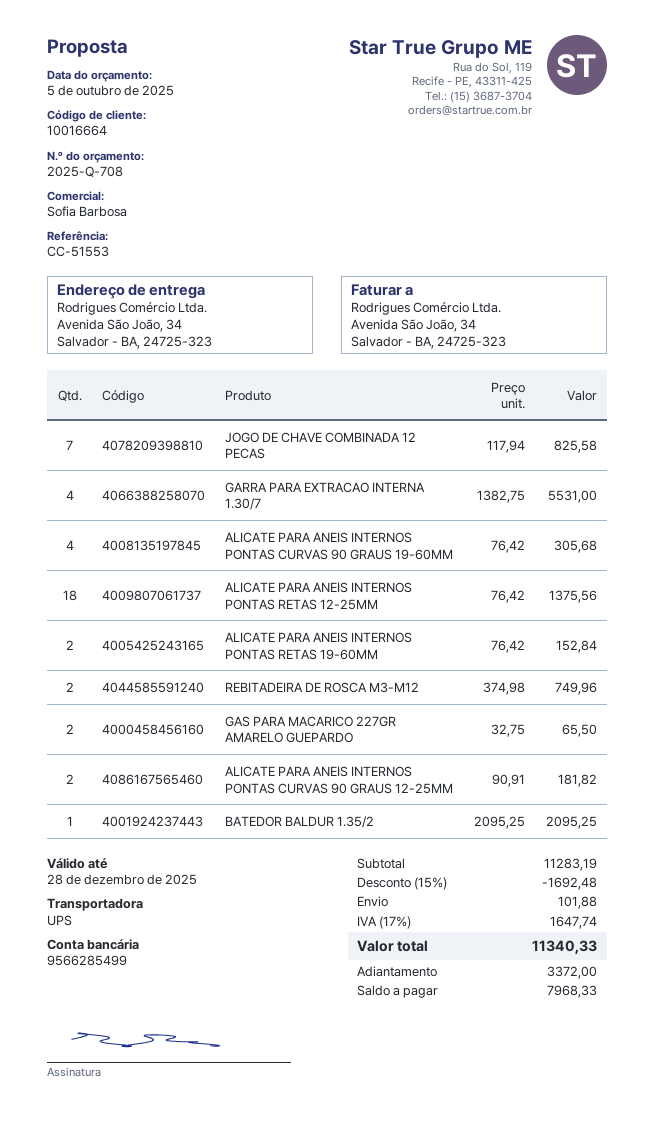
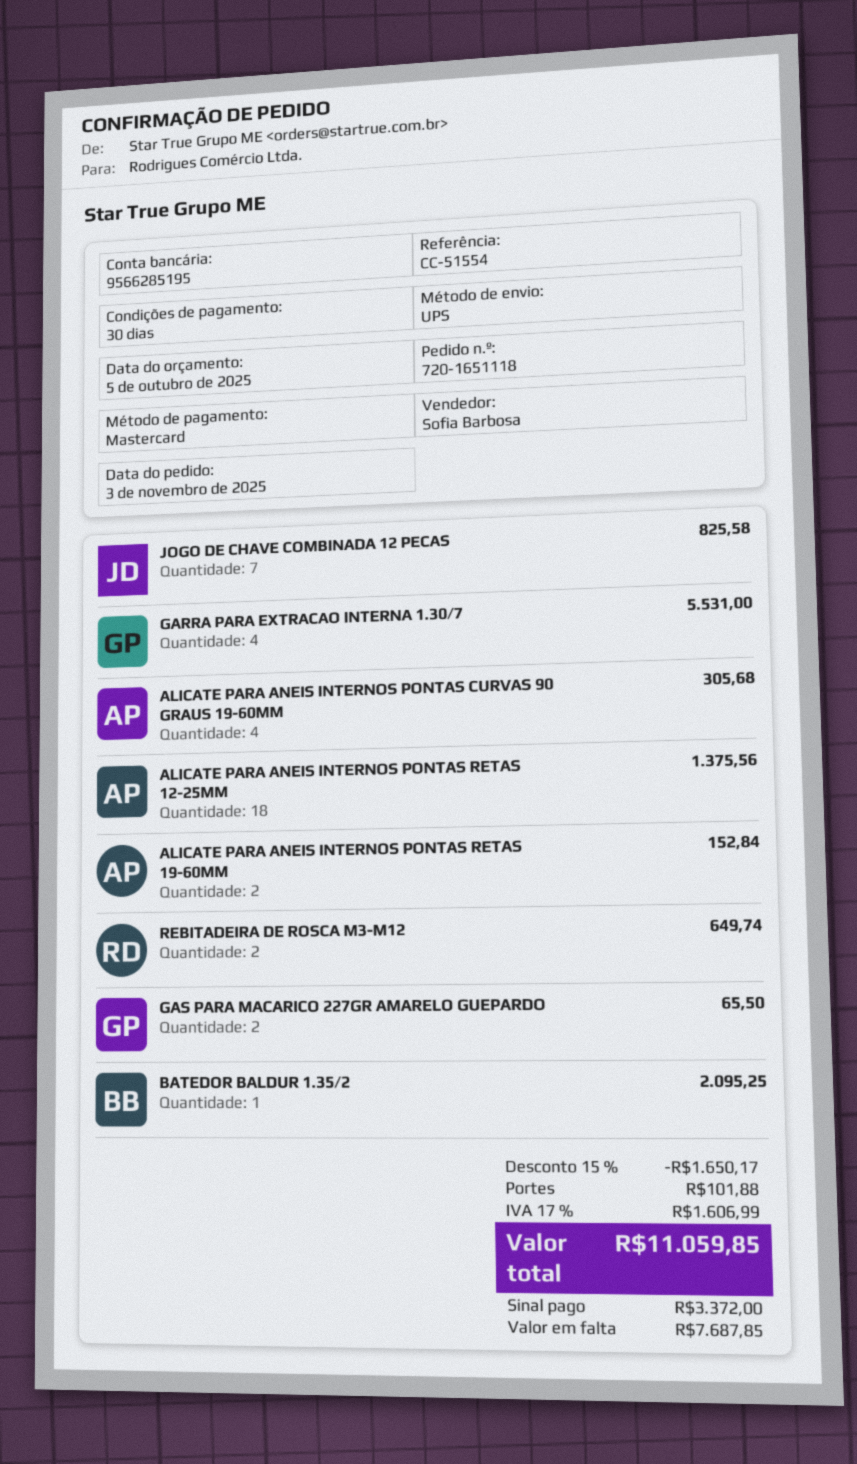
reference: CC-51553 -> CC-51554
bank account: 9566285499 -> 9566285195
REBITADEIRA DE ROSCA M3-M12: 2 for 749.96 -> 2 for 649.74
ALICATE PARA ANEIS INTERNOS PONTAS CURVAS 90 GRAUS 12-25MM: 2 for 181.82 -> none
discount: 15% = 1692.48 -> 15% = 1650.17
tax: 17% = 1647.74 -> 17% = 1606.99
total: 11340.33 -> 11059.85
balance: 7968.33 -> 7687.85

